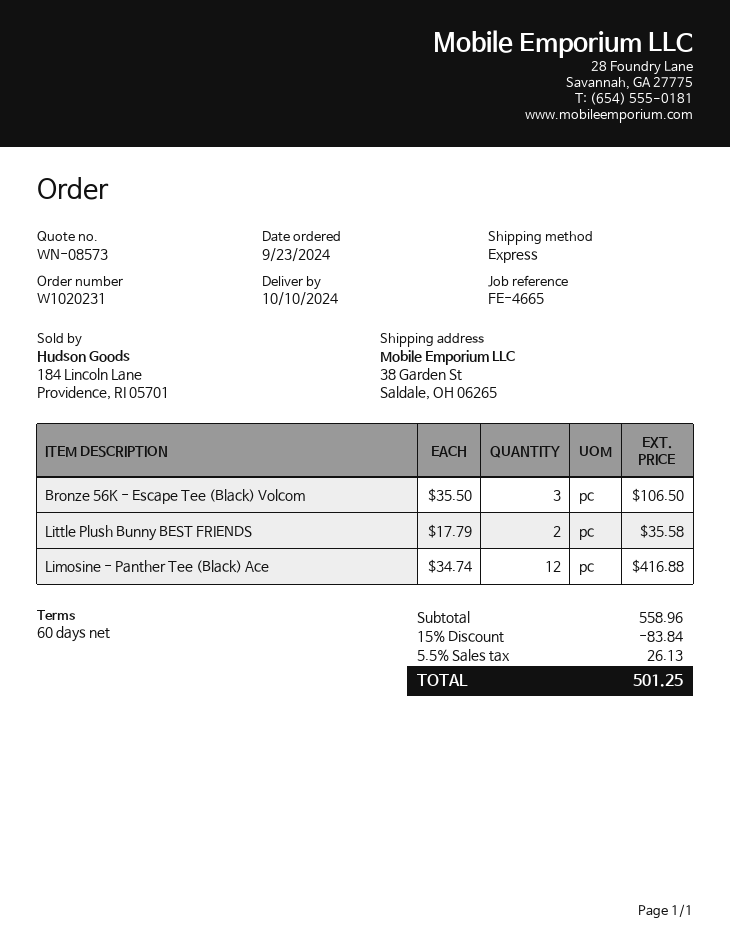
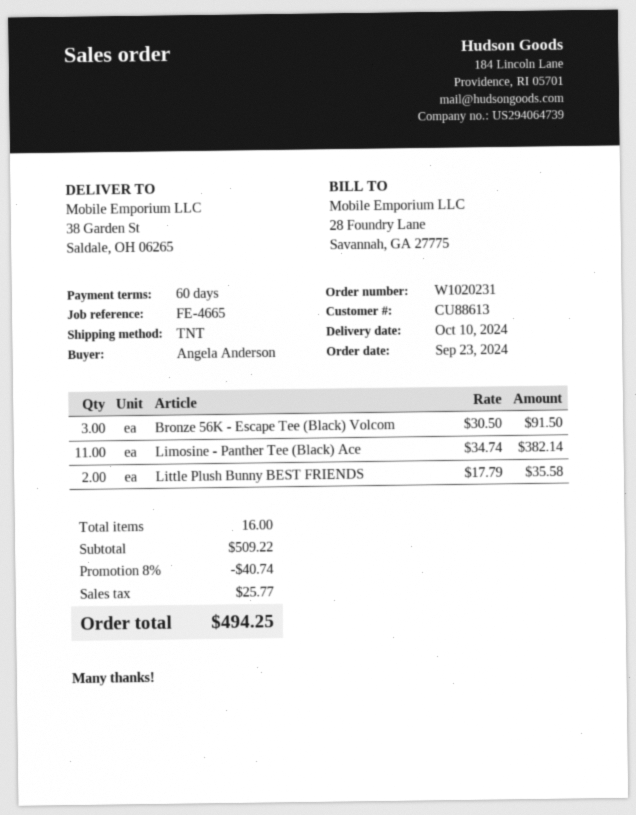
shipping method: express -> TNT
Bronze 56K - Escape Tee (Black) Volcom: 3 x 35.50 = 106.50 -> 3 x 30.50 = 91.50
Limosine - Panther Tee (Black) Ace: 12 x 34.74 = 416.88 -> 11 x 34.74 = 382.14
subtotal: 558.96 -> 509.22
discount: 15% = 83.84 -> 8% = 40.74
tax: 26.13 -> 25.77
total: 501.25 -> 494.25

